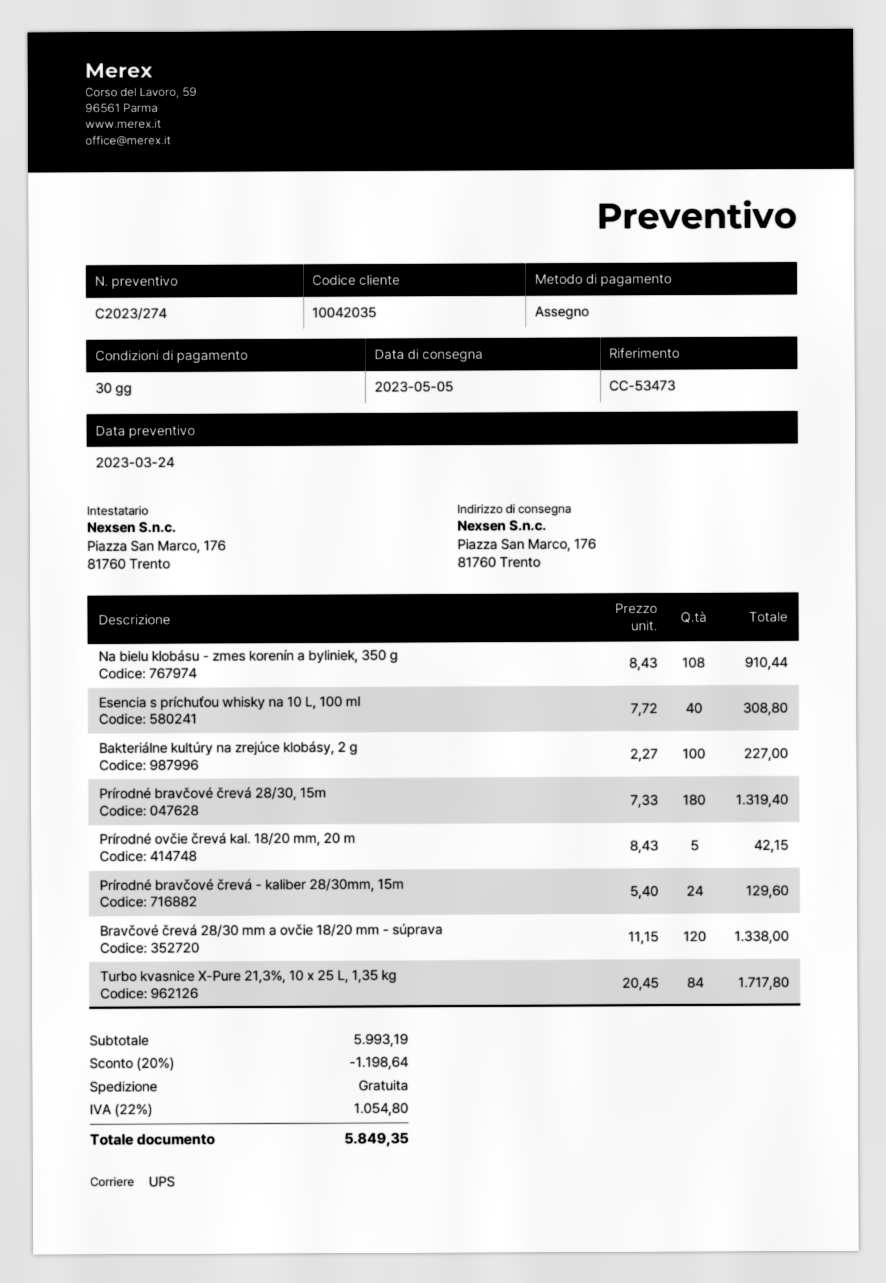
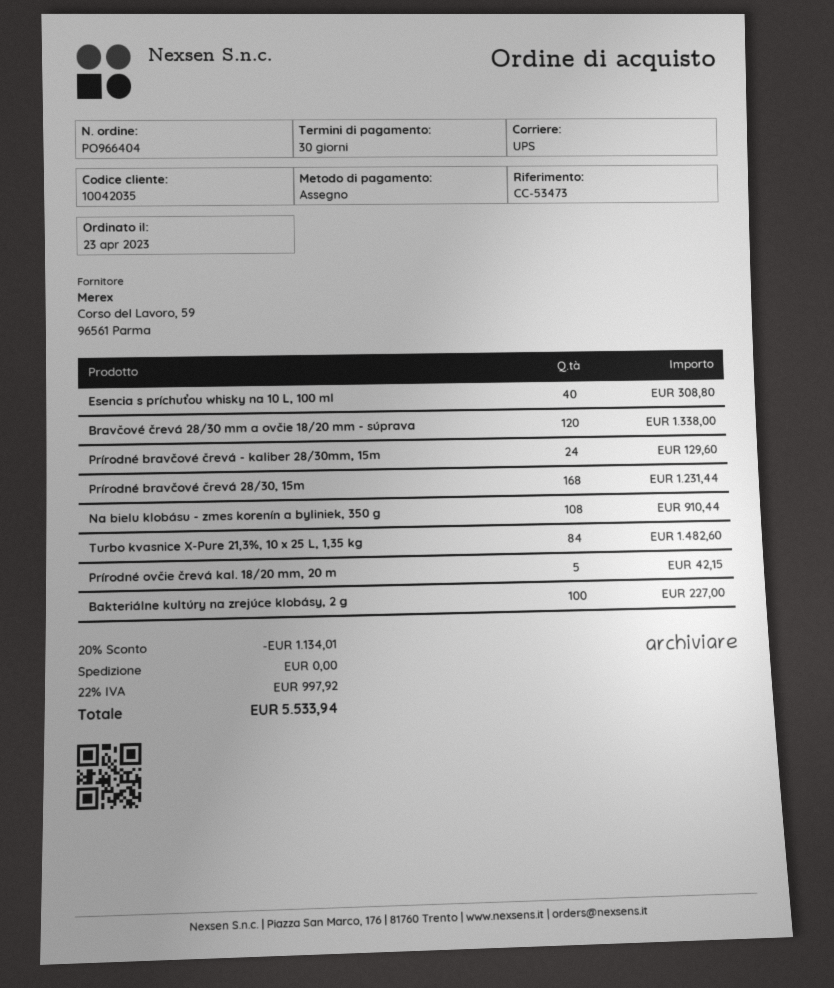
Prírodné bravčové črevá 28/30, 15m: 180 for 1319.40 -> 168 for 1231.44
Turbo kvasnice X-Pure 21,3%, 10 x 25 L, 1,35 kg: 84 for 1717.80 -> 84 for 1482.60
discount: 20% = 1198.64 -> 20% = 1134.01
tax: 22% = 1054.80 -> 22% = 997.92
total: 5849.35 -> 5533.94

